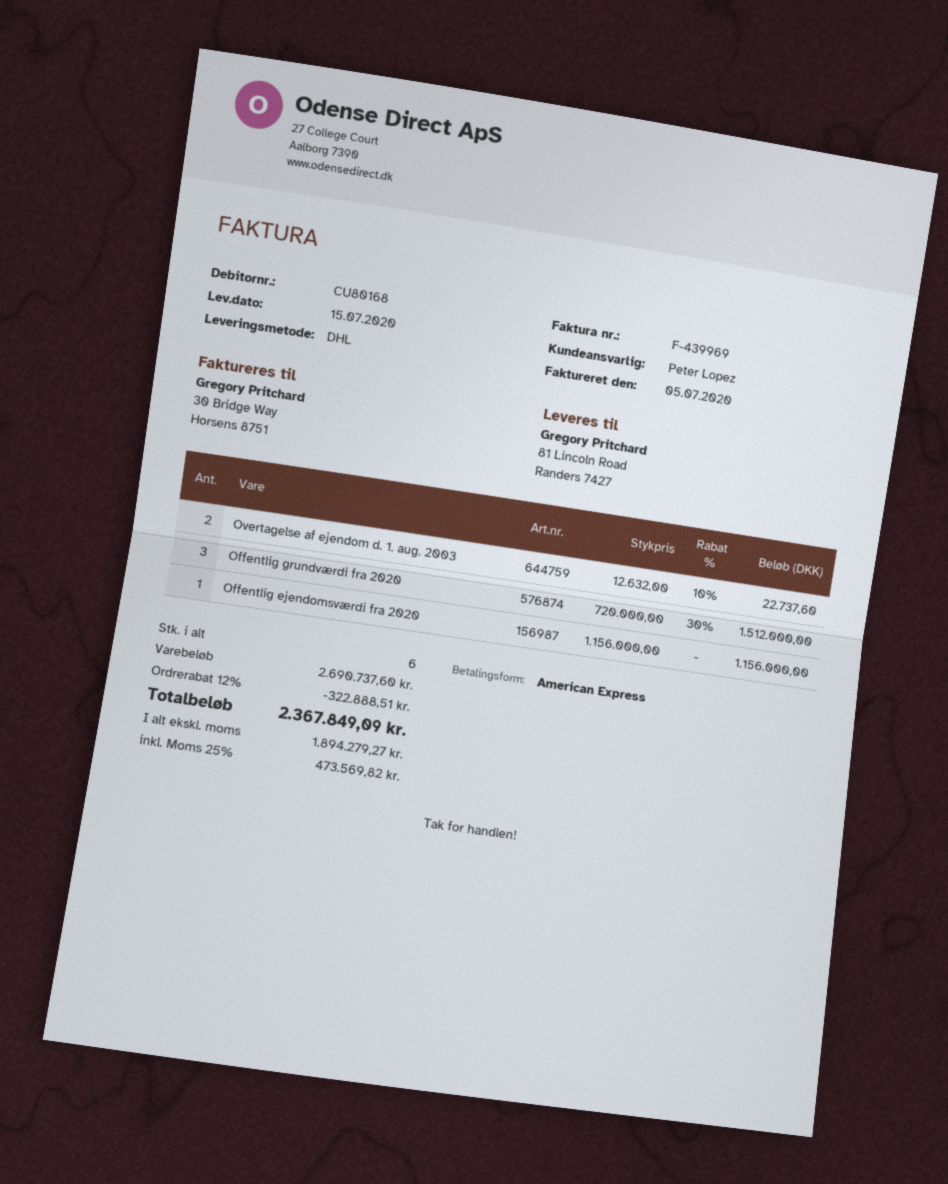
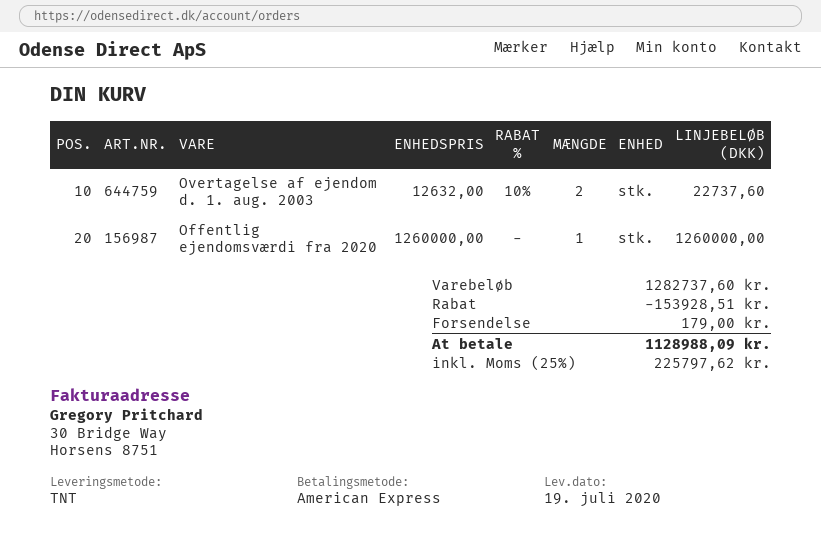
delivery date: 2020-07-15 -> 2020-07-19
shipping method: DHL -> TNT
Offentlig grundværdi fra 2020: 3 x 720000.00 - 30% = 1512000.00 -> none
Offentlig ejendomsværdi fra 2020: 1 x 1156000.00 = 1156000.00 -> 1 x 1260000.00 = 1260000.00
subtotal: 2690737.60 -> 1282737.60
discount: 322888.51 -> 153928.51
shipping: none -> 179.00
tax: 25% = 473569.82 -> 25% = 225797.62
total: 2367849.09 -> 1128988.09

